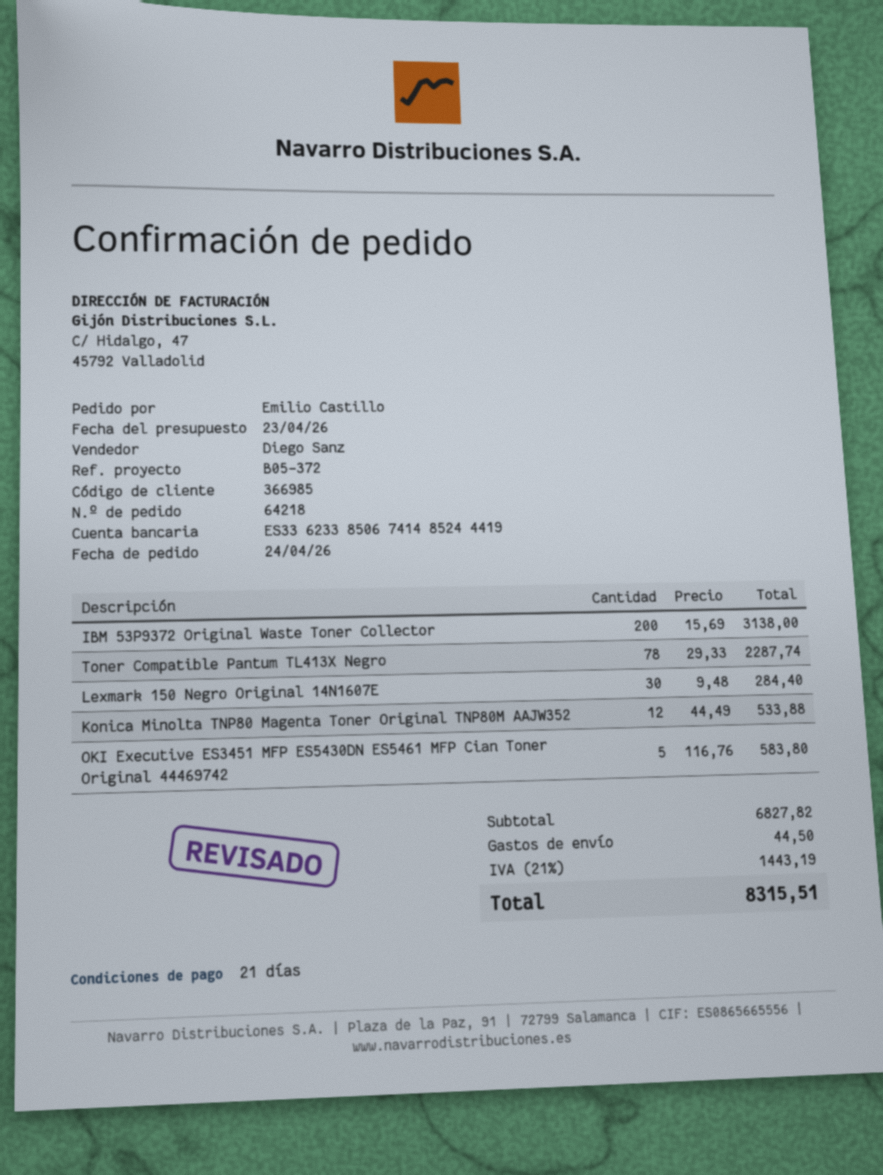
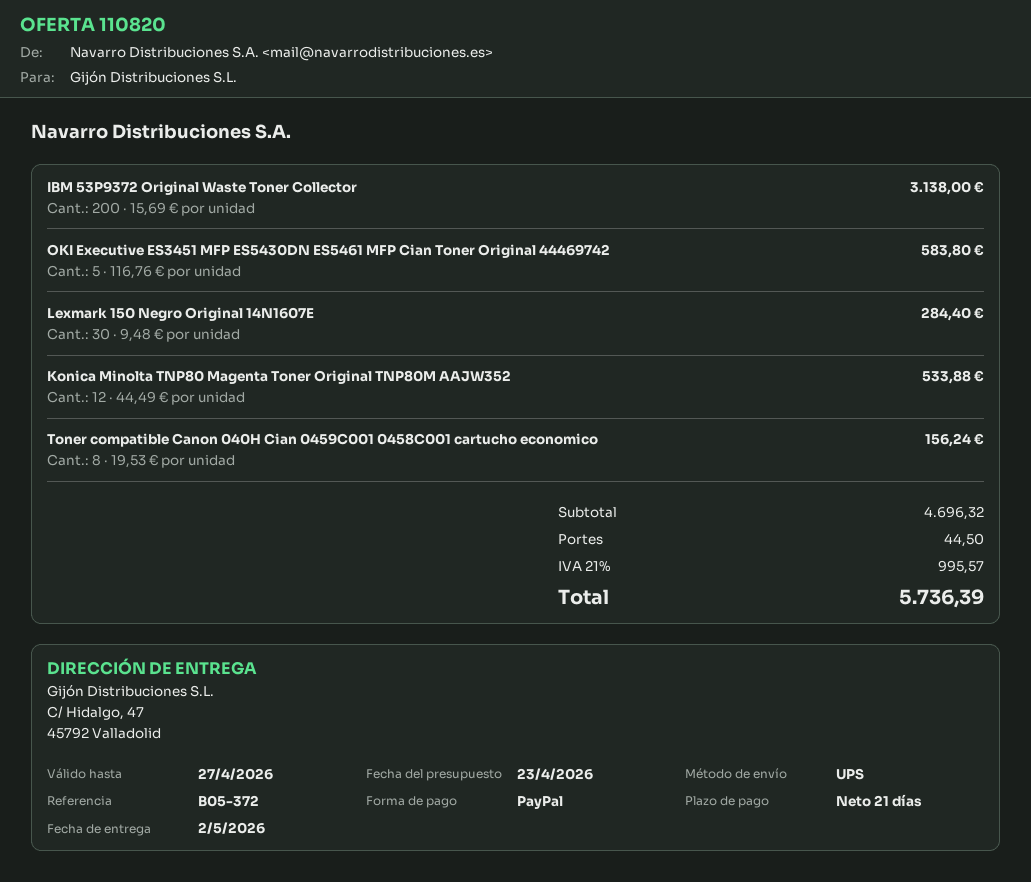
Toner Compatible Pantum TL413X Negro: 78 x 29.33 = 2287.74 -> none
Toner compatible Canon 040H Cian 0459C001 0458C001 cartucho economico: none -> 8 x 19.53 = 156.24
subtotal: 6827.82 -> 4696.32
tax: 21% = 1443.19 -> 21% = 995.57
total: 8315.51 -> 5736.39

